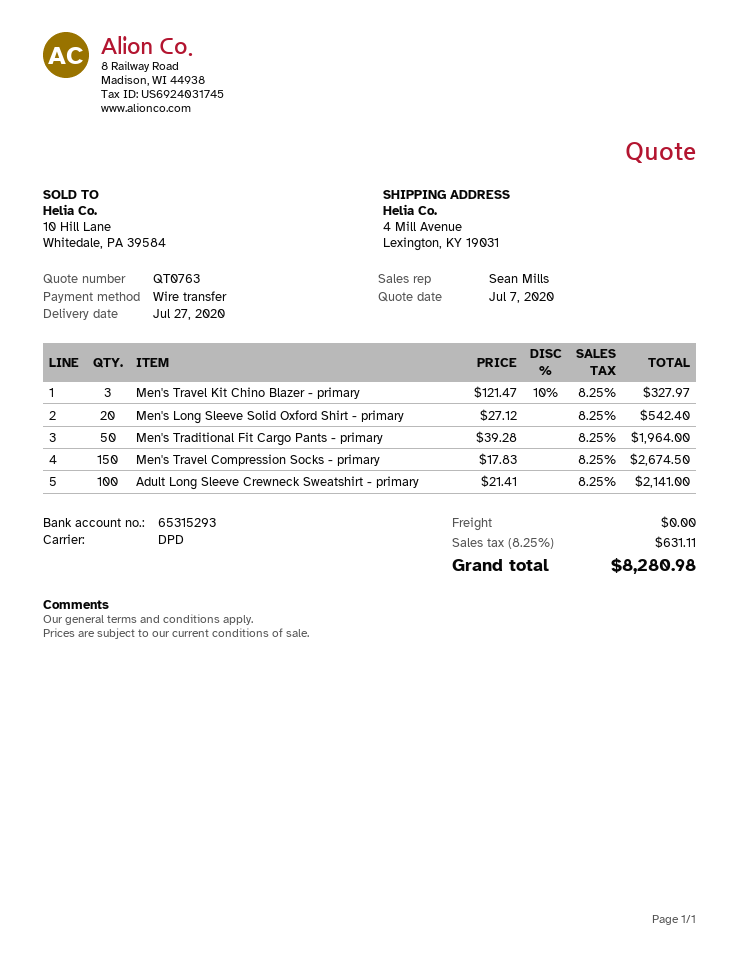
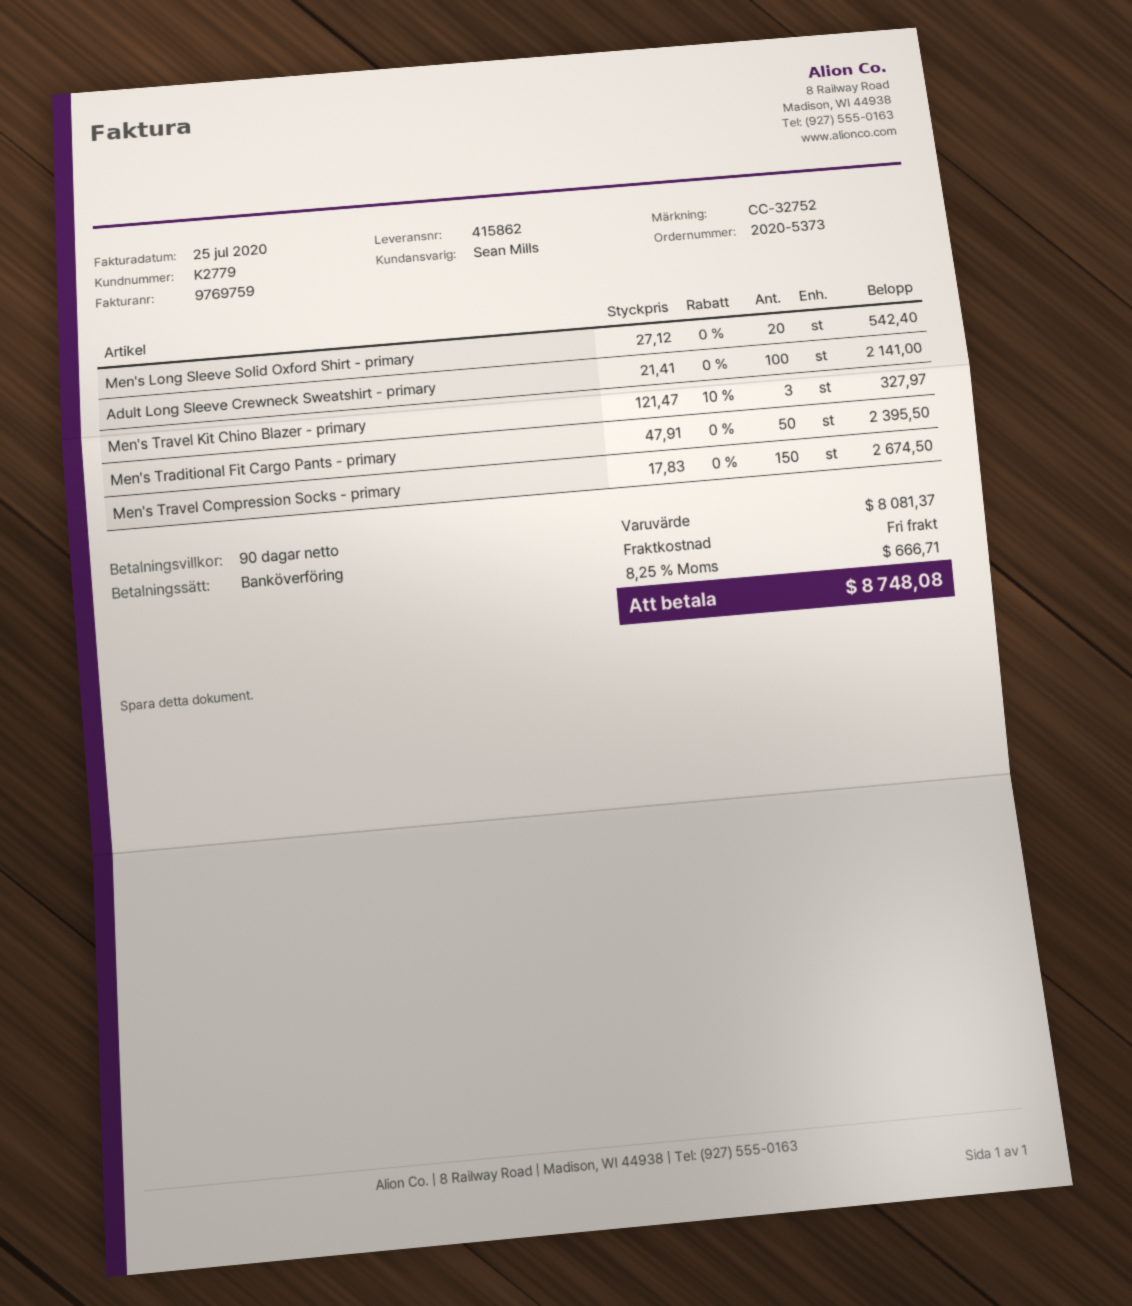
Men's Traditional Fit Cargo Pants - primary: 50 x 39.28 = 1964.00 -> 50 x 47.91 = 2395.50
tax: 8.25% = 631.11 -> 8.25% = 666.71
total: 8280.98 -> 8748.08

